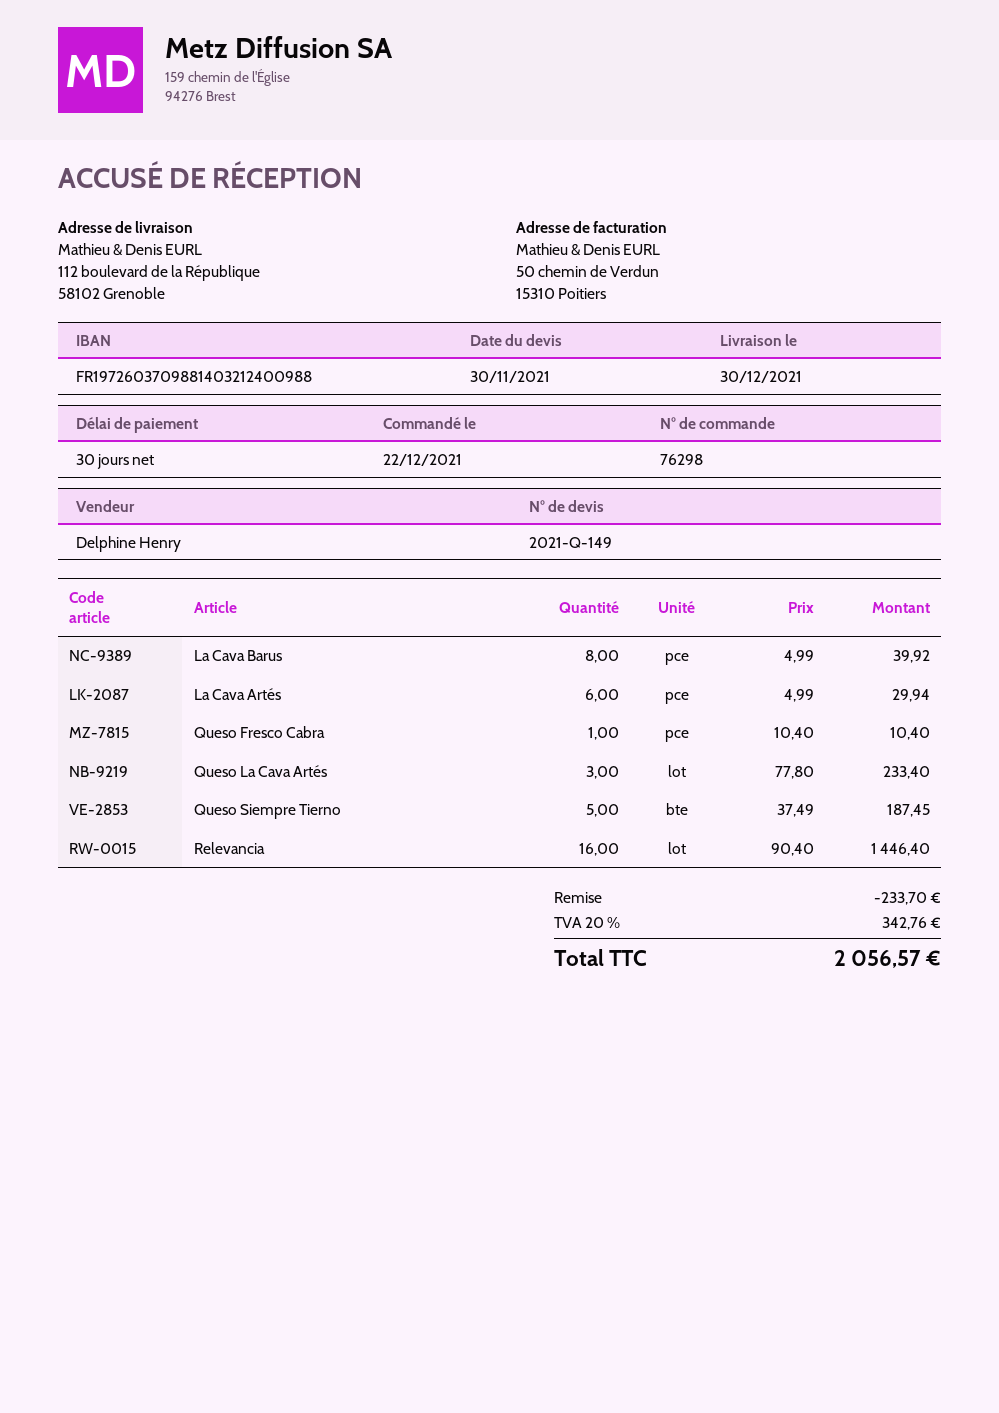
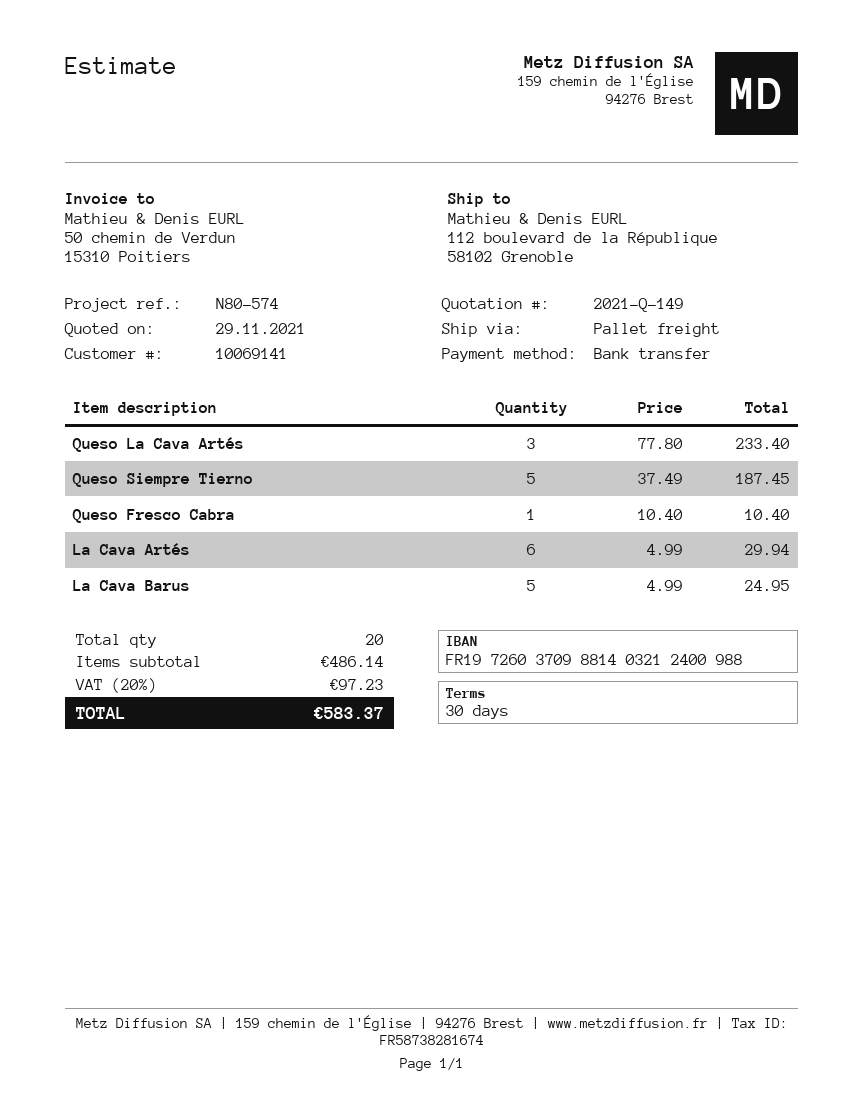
quote date: 2021-11-30 -> 2021-11-29
La Cava Barus: 8 x 4.99 = 39.92 -> 5 x 4.99 = 24.95
Relevancia: 16 x 90.40 = 1446.40 -> none
discount: 233.70 -> none
tax: 20% = 342.76 -> 20% = 97.23
total: 2056.57 -> 583.37

